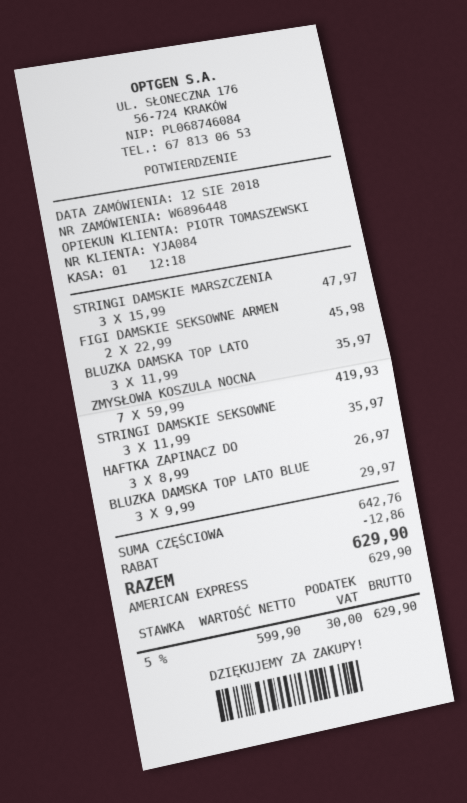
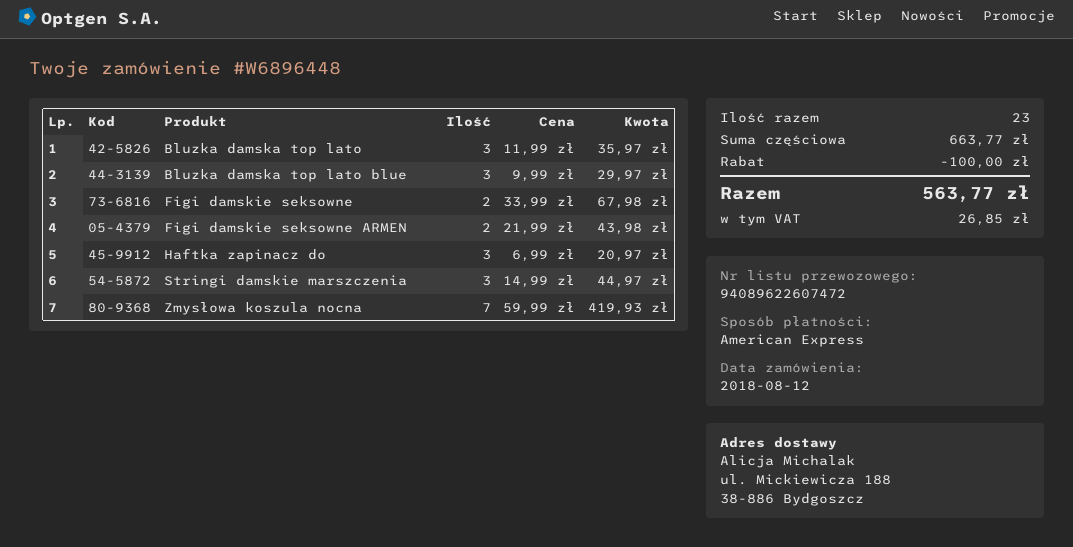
STRINGI DAMSKIE MARSZCZENIA: 3 x 15.99 = 47.97 -> 3 x 14.99 = 44.97
FIGI DAMSKIE SEKSOWNE ARMEN: 2 x 22.99 = 45.98 -> 2 x 21.99 = 43.98
STRINGI DAMSKIE SEKSOWNE: 3 x 11.99 = 35.97 -> none
HAFTKA ZAPINACZ DO: 3 x 8.99 = 26.97 -> 3 x 6.99 = 20.97
Figi damskie seksowne: none -> 2 x 33.99 = 67.98
subtotal: 642.76 -> 663.77
discount: 12.86 -> 100.00
tax: 30.00 -> 26.85
total: 629.90 -> 563.77

